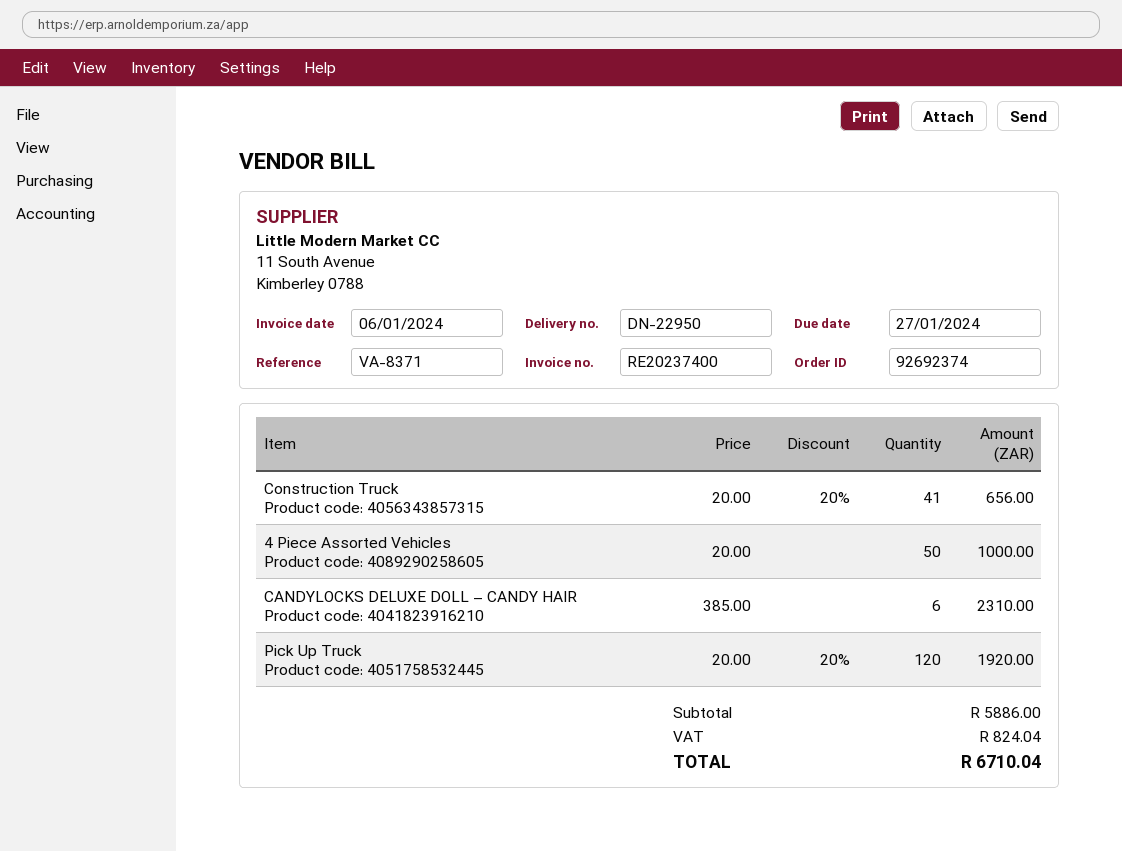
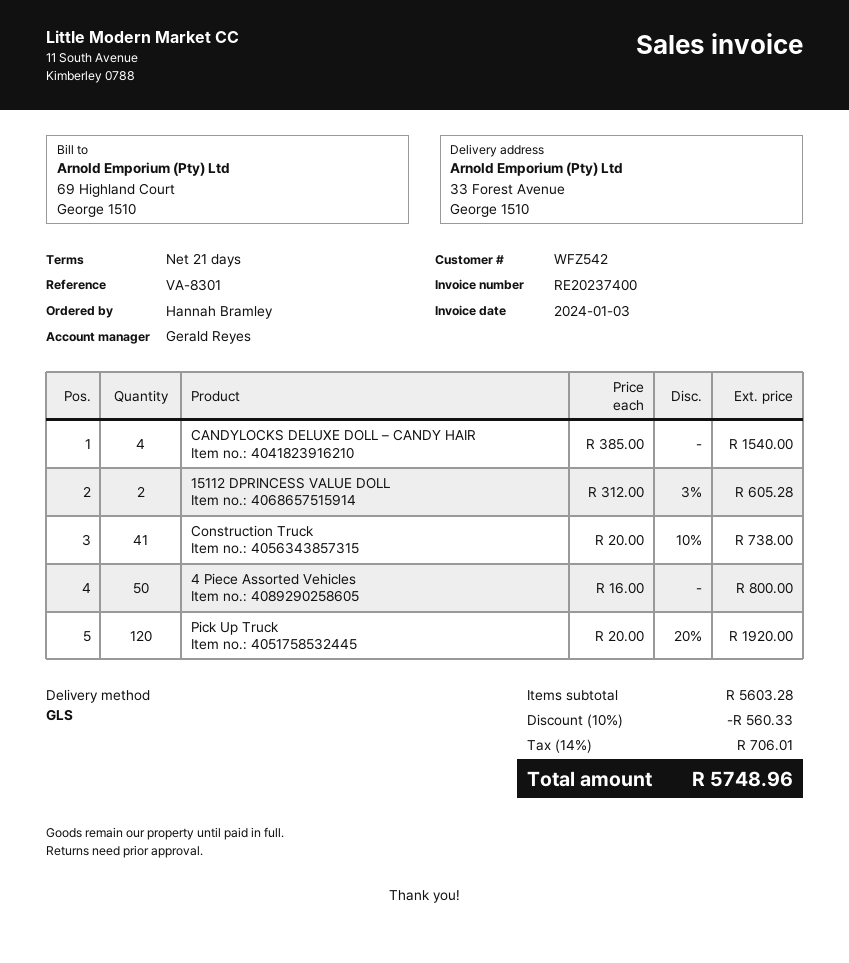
invoice date: 2024-01-06 -> 2024-01-03
reference: VA-8371 -> VA-8301
Construction Truck: 41 x 20.00 - 20% = 656.00 -> 41 x 20.00 - 10% = 738.00
4 Piece Assorted Vehicles: 50 x 20.00 = 1000.00 -> 50 x 16.00 = 800.00
CANDYLOCKS DELUXE DOLL – CANDY HAIR: 6 x 385.00 = 2310.00 -> 4 x 385.00 = 1540.00
15112 DPRINCESS VALUE DOLL: none -> 2 x 312.00 - 3% = 605.28
subtotal: 5886.00 -> 5603.28
discount: none -> 10% = 560.33
tax: 824.04 -> 706.01
total: 6710.04 -> 5748.96

